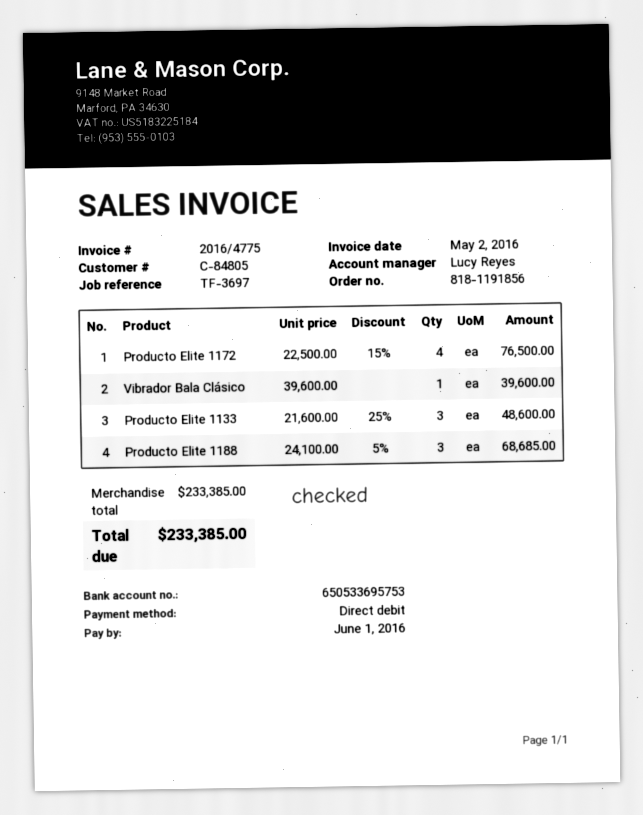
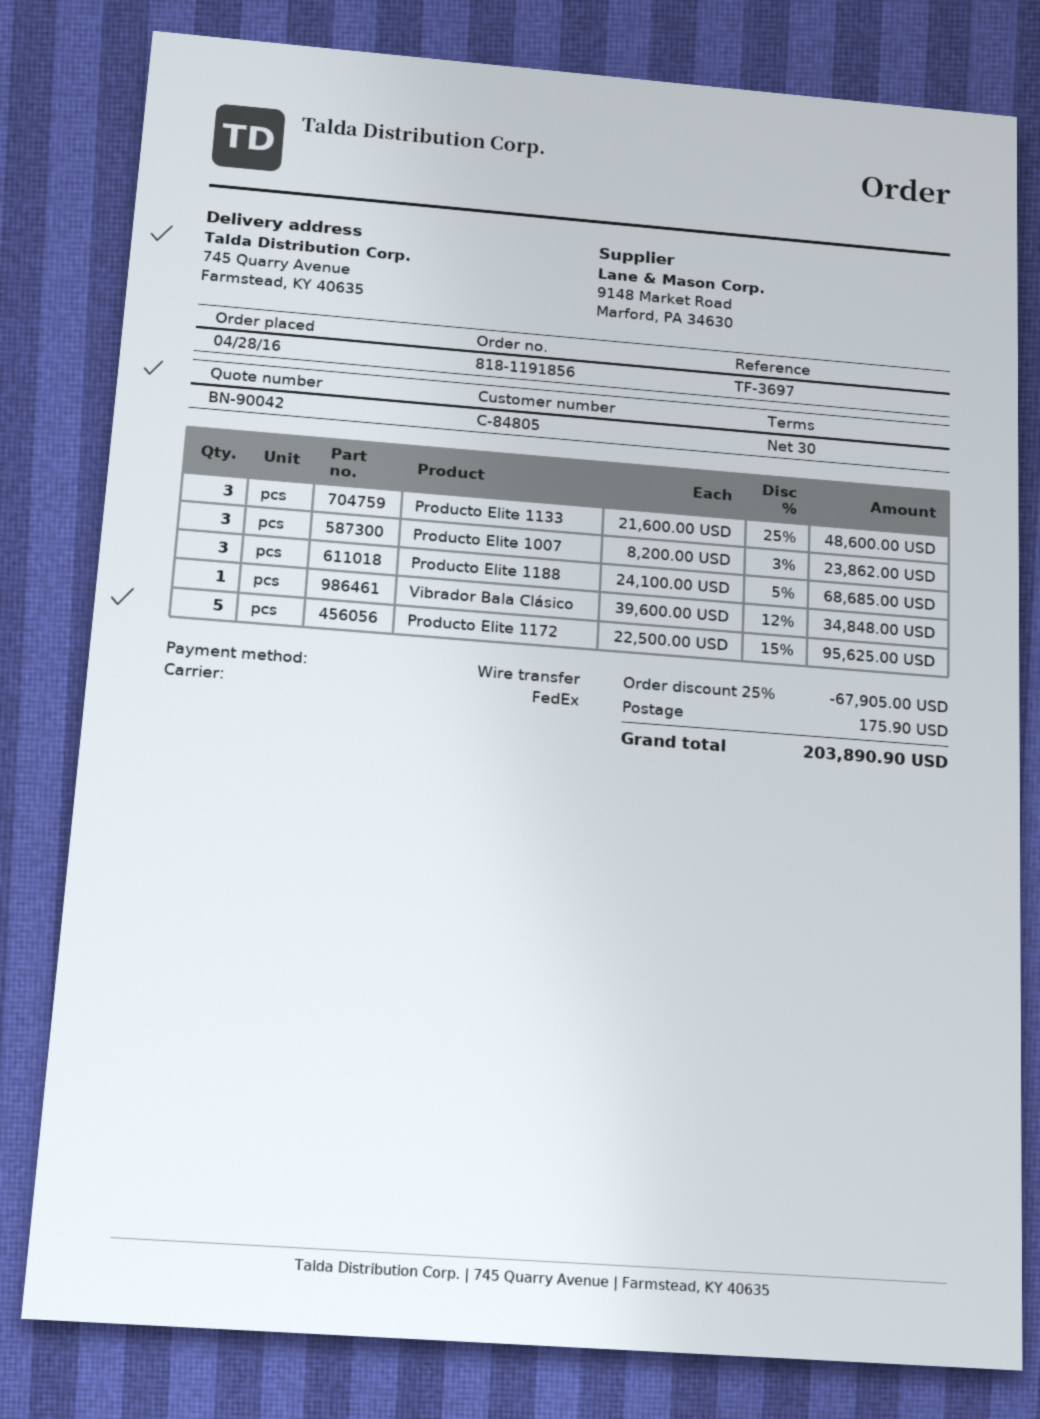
payment method: direct debit -> bank transfer
Producto Elite 1172: 4 x 22500.00 - 15% = 76500.00 -> 5 x 22500.00 - 15% = 95625.00
Vibrador Bala Clásico: 1 x 39600.00 = 39600.00 -> 1 x 39600.00 - 12% = 34848.00
Producto Elite 1007: none -> 3 x 8200.00 - 3% = 23862.00
discount: none -> 25% = 67905.00
shipping: none -> 175.90
total: 233385.00 -> 203890.90

